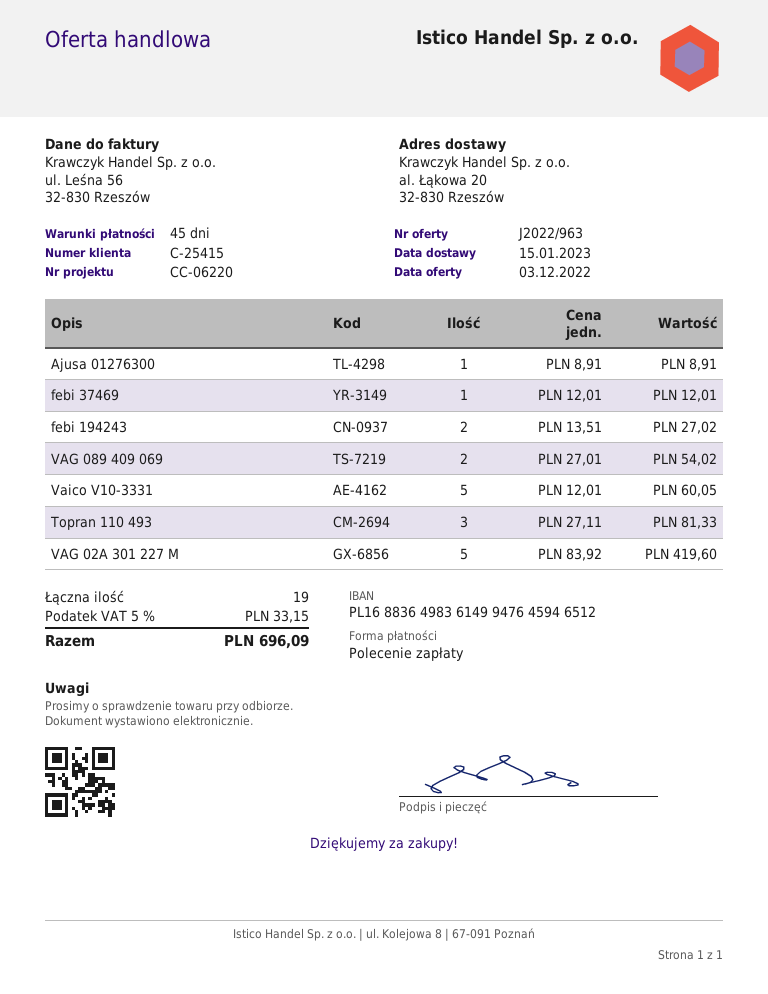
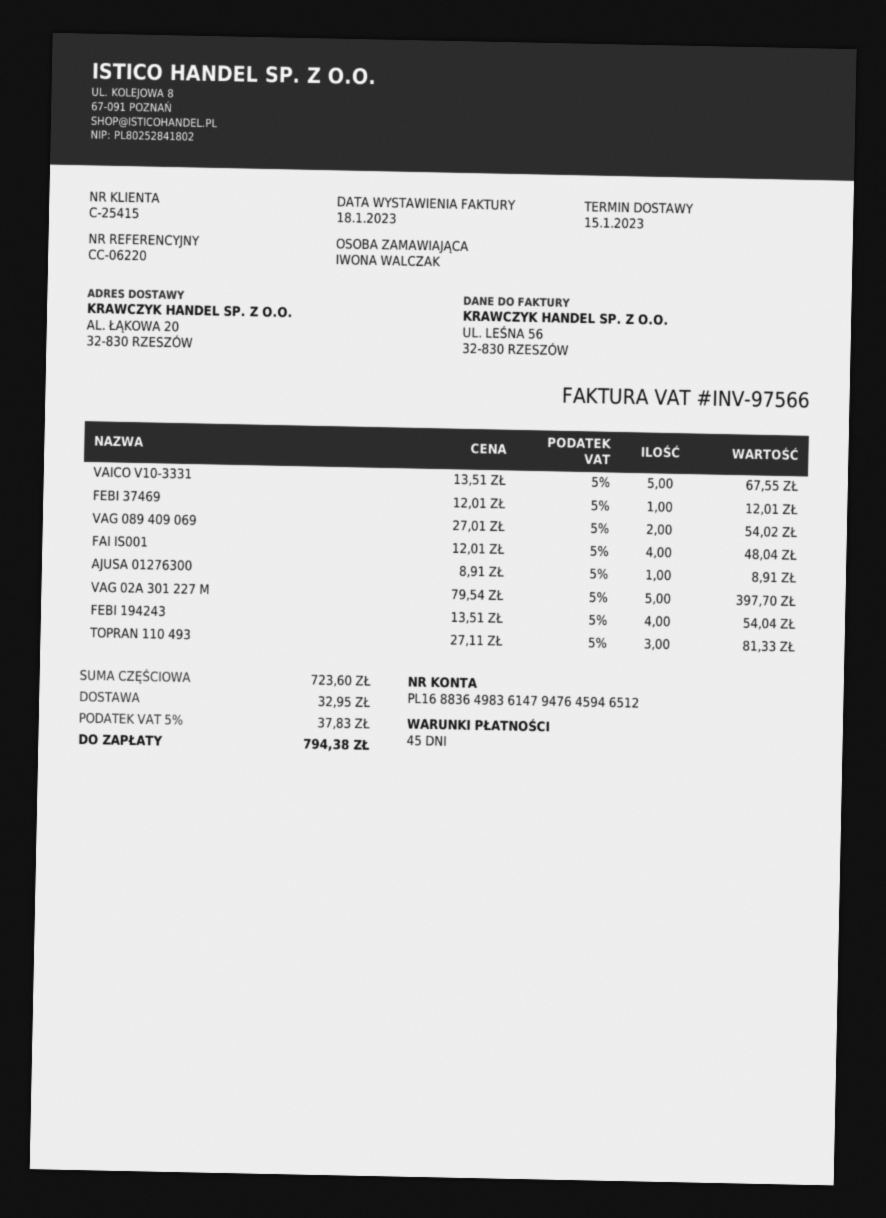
bank account: PL16883649836149947645946512 -> PL16883649836147947645946512
febi 194243: 2 x 13.51 = 27.02 -> 4 x 13.51 = 54.04
Vaico V10-3331: 5 x 12.01 = 60.05 -> 5 x 13.51 = 67.55
VAG 02A 301 227 M: 5 x 83.92 = 419.60 -> 5 x 79.54 = 397.70
FAI IS001: none -> 4 x 12.01 = 48.04
shipping: none -> 32.95
tax: 5% = 33.15 -> 5% = 37.83
total: 696.09 -> 794.38

